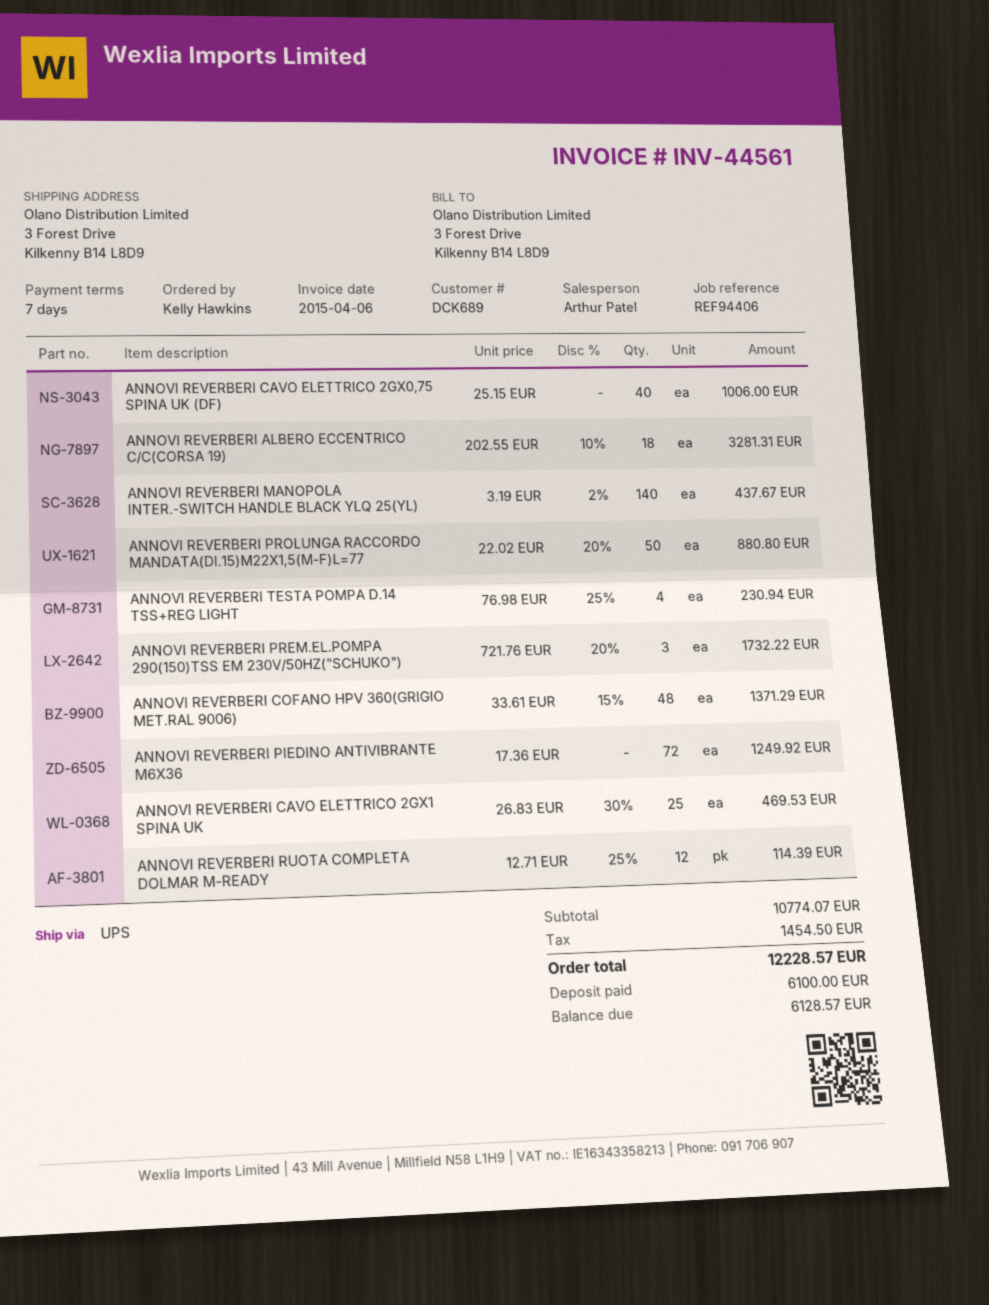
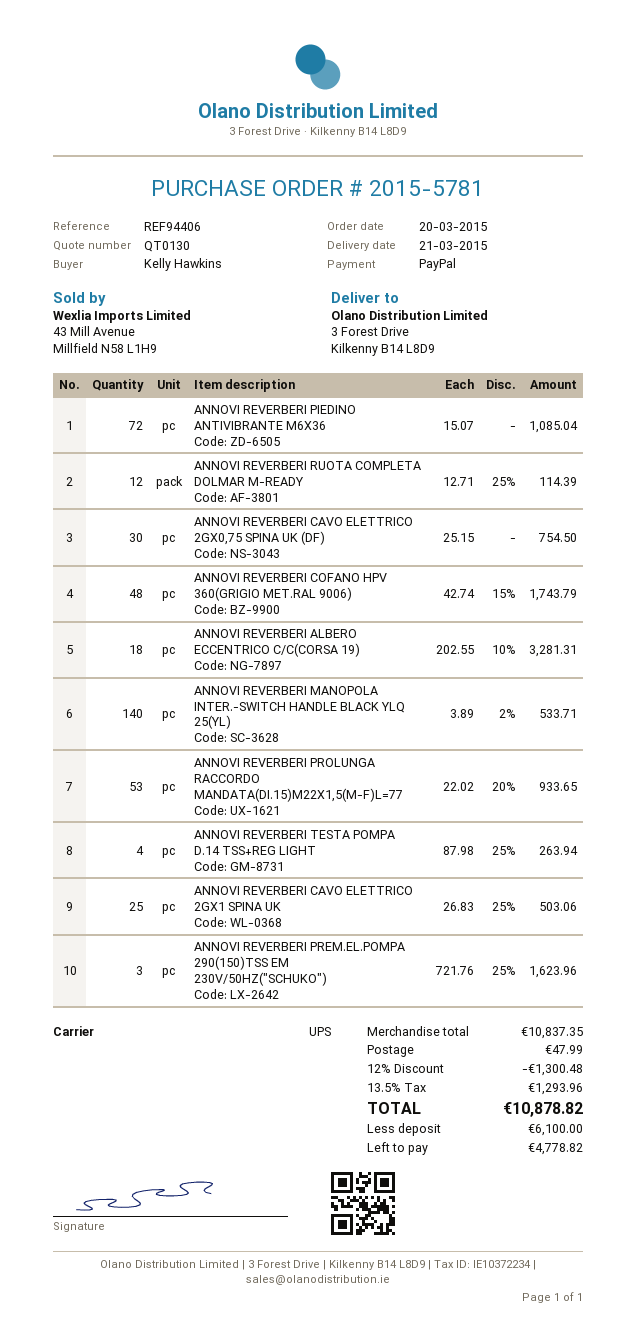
ANNOVI REVERBERI CAVO ELETTRICO 2GX0,75 SPINA UK (DF): 40 x 25.15 = 1006.00 -> 30 x 25.15 = 754.50
ANNOVI REVERBERI MANOPOLA INTER.-SWITCH HANDLE BLACK YLQ 25(YL): 140 x 3.19 - 2% = 437.67 -> 140 x 3.89 - 2% = 533.71
ANNOVI REVERBERI PROLUNGA RACCORDO MANDATA(DI.15)M22X1,5(M-F)L=77: 50 x 22.02 - 20% = 880.80 -> 53 x 22.02 - 20% = 933.65
ANNOVI REVERBERI TESTA POMPA D.14 TSS+REG LIGHT: 4 x 76.98 - 25% = 230.94 -> 4 x 87.98 - 25% = 263.94
ANNOVI REVERBERI PREM.EL.POMPA 290(150)TSS EM 230V/50HZ("SCHUKO"): 3 x 721.76 - 20% = 1732.22 -> 3 x 721.76 - 25% = 1623.96
ANNOVI REVERBERI COFANO HPV 360(GRIGIO MET.RAL 9006): 48 x 33.61 - 15% = 1371.29 -> 48 x 42.74 - 15% = 1743.79
ANNOVI REVERBERI PIEDINO ANTIVIBRANTE M6X36: 72 x 17.36 = 1249.92 -> 72 x 15.07 = 1085.04
ANNOVI REVERBERI CAVO ELETTRICO 2GX1 SPINA UK: 25 x 26.83 - 30% = 469.53 -> 25 x 26.83 - 25% = 503.06
subtotal: 10774.07 -> 10837.35
discount: none -> 12% = 1300.48
shipping: none -> 47.99
tax: 1454.50 -> 1293.96
total: 12228.57 -> 10878.82
balance: 6128.57 -> 4778.82

